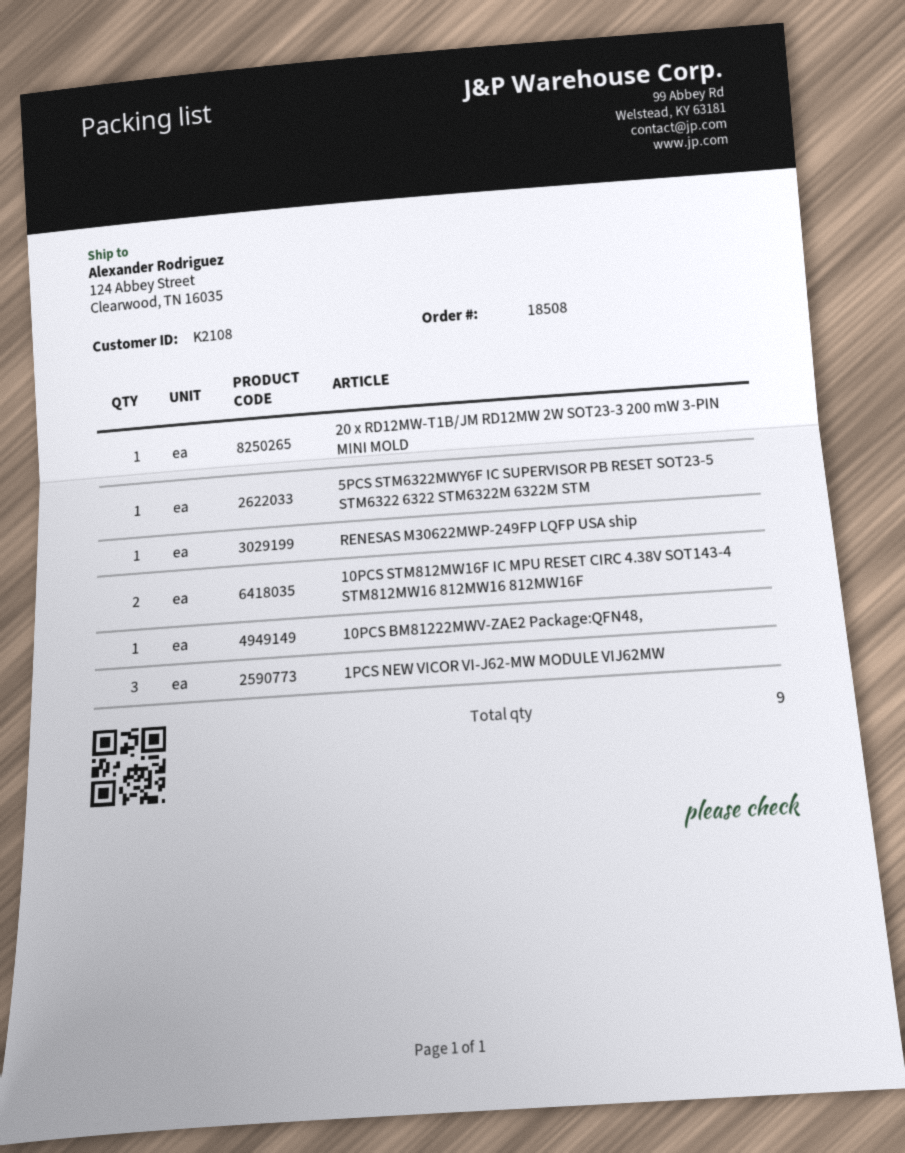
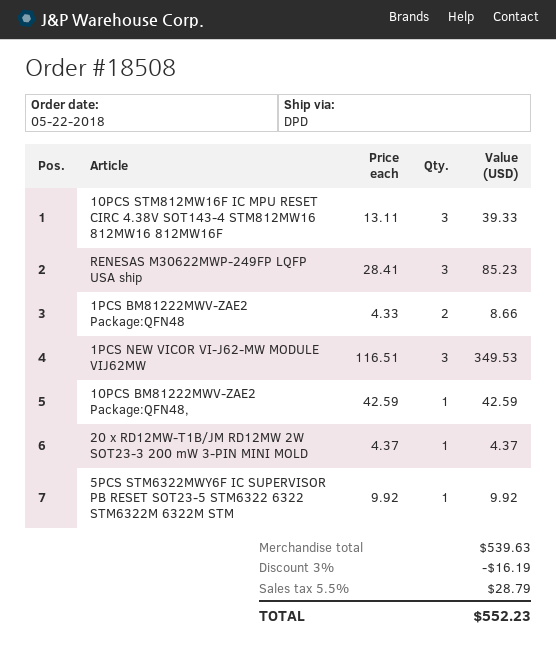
RENESAS M30622MWP-249FP LQFP USA ship: 1 -> 3
10PCS STM812MW16F IC MPU RESET CIRC 4.38V SOT143-4 STM812MW16 812MW16 812MW16F: 2 -> 3
1PCS BM81222MWV-ZAE2 Package:QFN48: none -> 2

